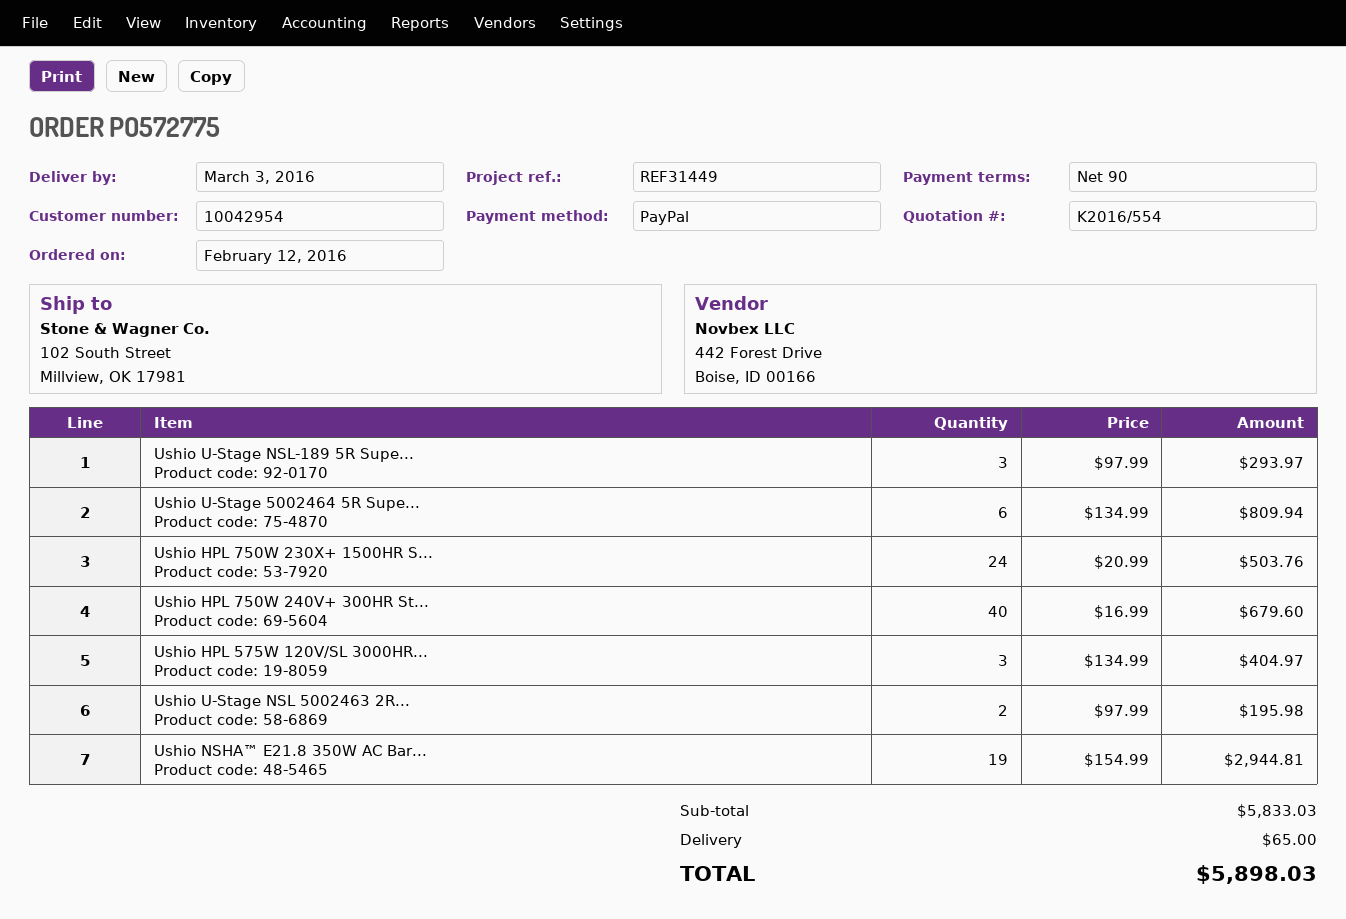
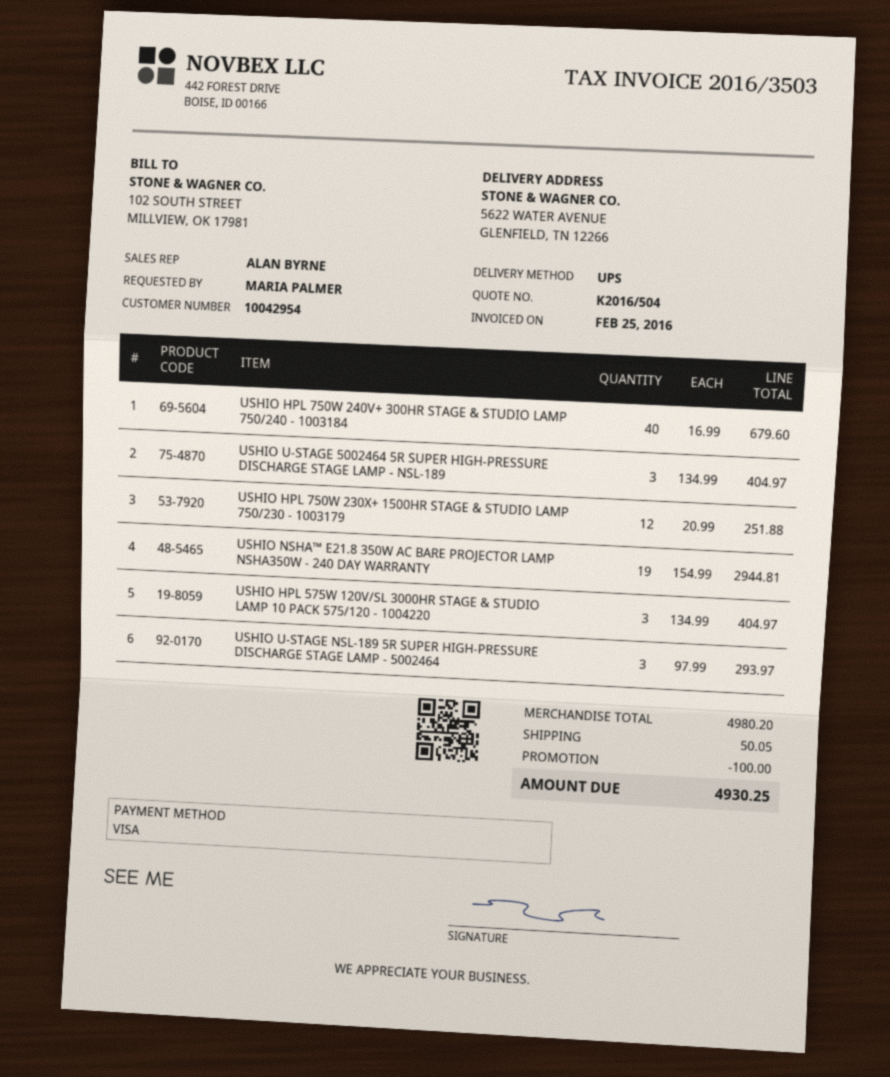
quote number: K2016/554 -> K2016/504
payment method: PayPal -> Visa
ship to: 102 South Street, Millview, OK 17981 -> 5622 WATER AVENUE, GLENFIELD, TN 12266
Ushio U-Stage 5002464 5R Supe...: 6 x 134.99 = 809.94 -> 3 x 134.99 = 404.97
Ushio HPL 750W 230X+ 1500HR S...: 24 x 20.99 = 503.76 -> 12 x 20.99 = 251.88
Ushio U-Stage NSL 5002463 2R...: 2 x 97.99 = 195.98 -> none
subtotal: 5833.03 -> 4980.20
discount: none -> 100.00
shipping: 65.00 -> 50.05
total: 5898.03 -> 4930.25

